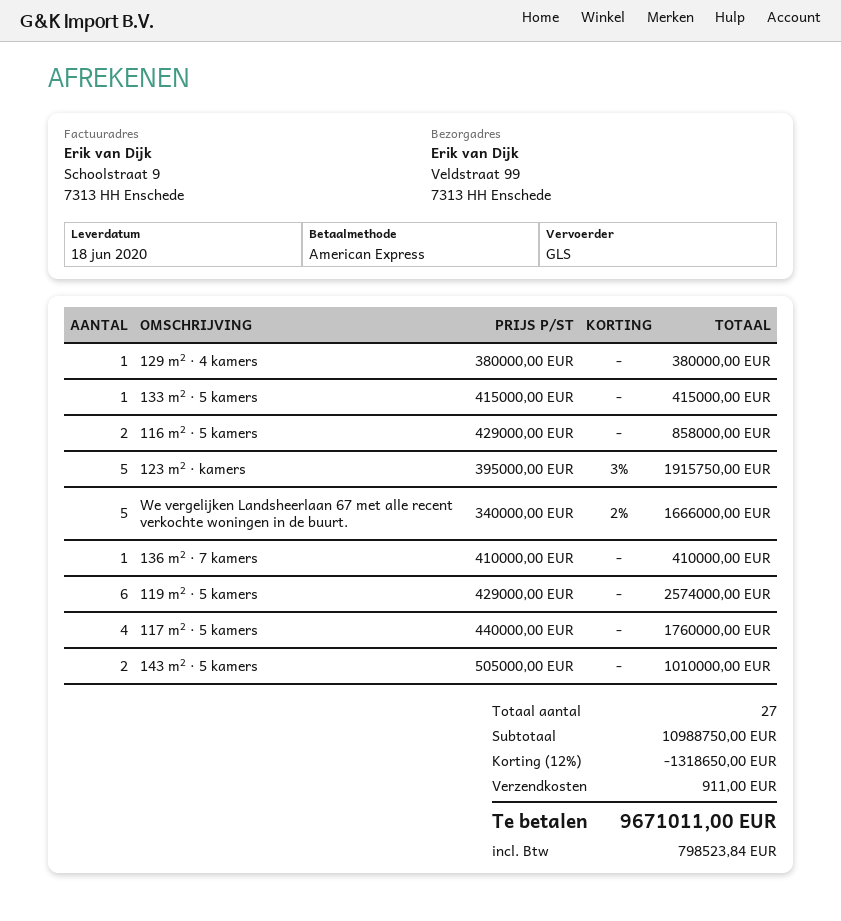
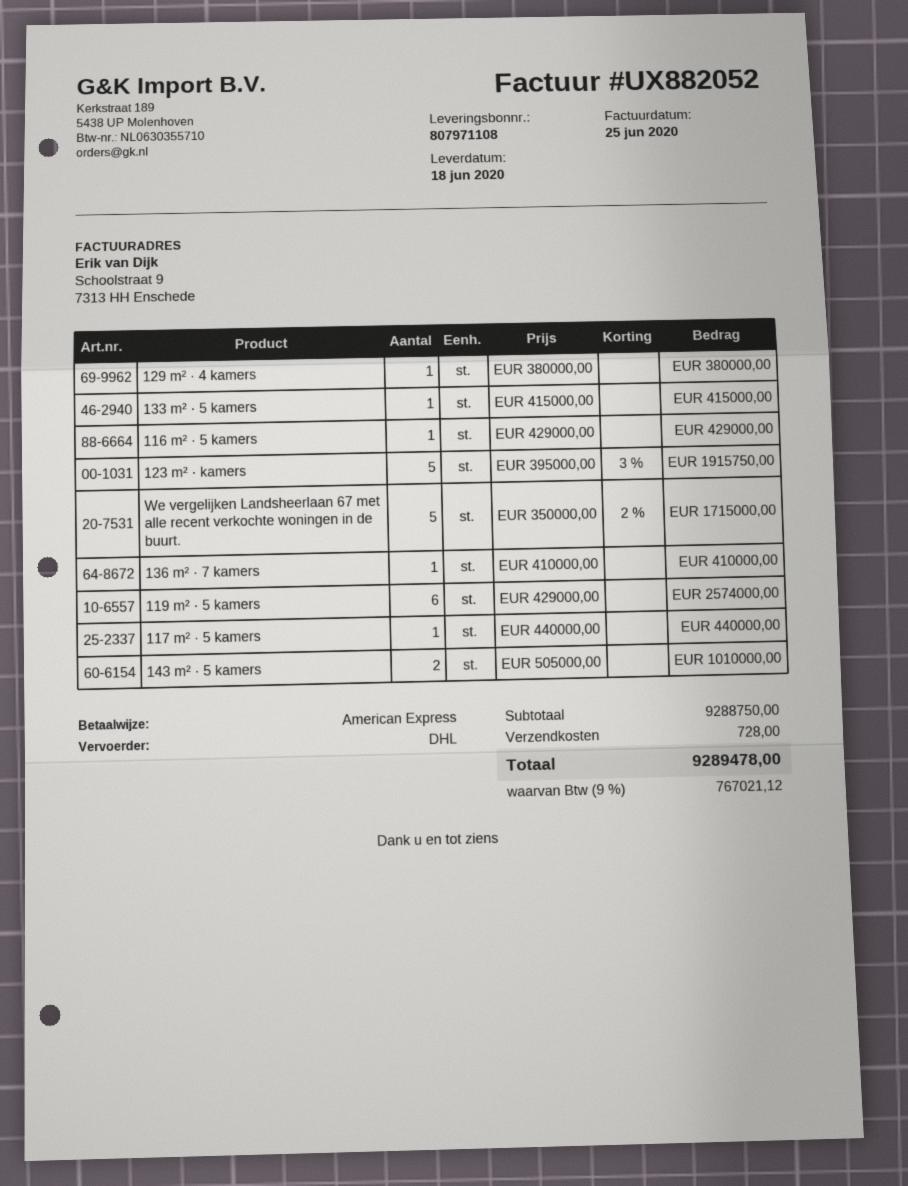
shipping method: GLS -> DHL
116 m² · 5 kamers: 2 x 429000.00 = 858000.00 -> 1 x 429000.00 = 429000.00
We vergelijken Landsheerlaan 67 met alle recent verkochte woningen in de buurt.: 5 x 340000.00 - 2% = 1666000.00 -> 5 x 350000.00 - 2% = 1715000.00
117 m² · 5 kamers: 4 x 440000.00 = 1760000.00 -> 1 x 440000.00 = 440000.00
subtotal: 10988750.00 -> 9288750.00
discount: 12% = 1318650.00 -> none
shipping: 911.00 -> 728.00
tax: 798523.84 -> 767021.12
total: 9671011.00 -> 9289478.00

